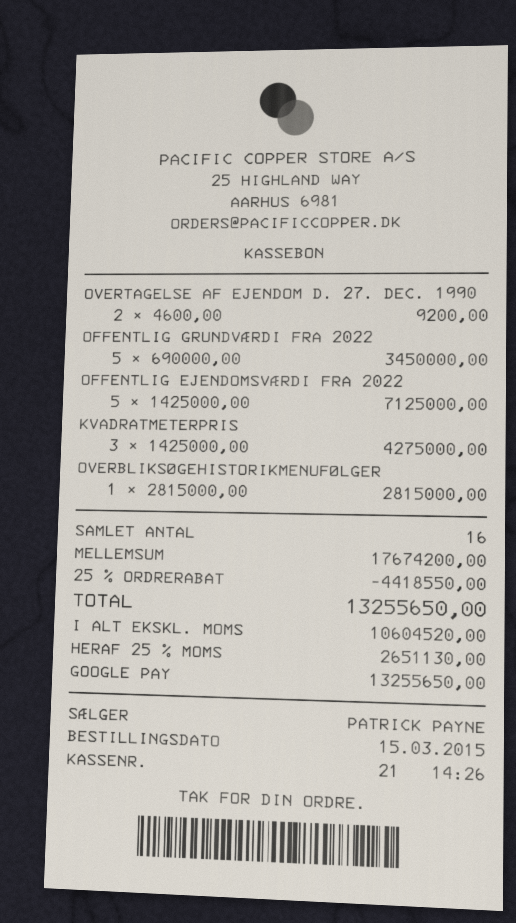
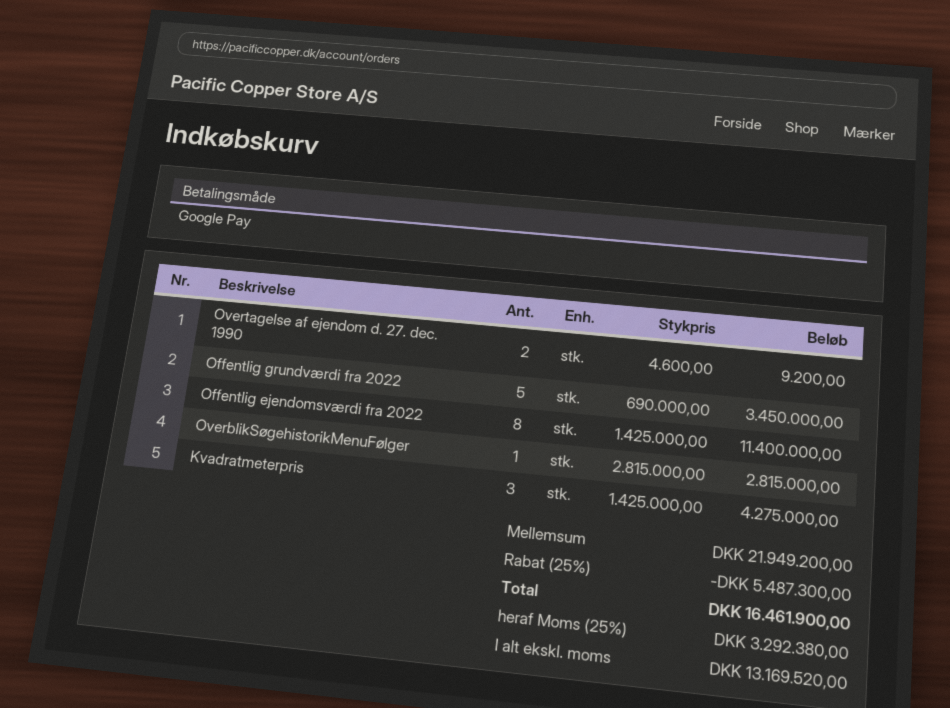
OFFENTLIG EJENDOMSVÆRDI FRA 2022: 5 x 1425000.00 = 7125000.00 -> 8 x 1425000.00 = 11400000.00
subtotal: 17674200.00 -> 21949200.00
discount: 25% = 4418550.00 -> 25% = 5487300.00
net: 10604520.00 -> 13169520.00
tax: 25% = 2651130.00 -> 25% = 3292380.00
total: 13255650.00 -> 16461900.00

